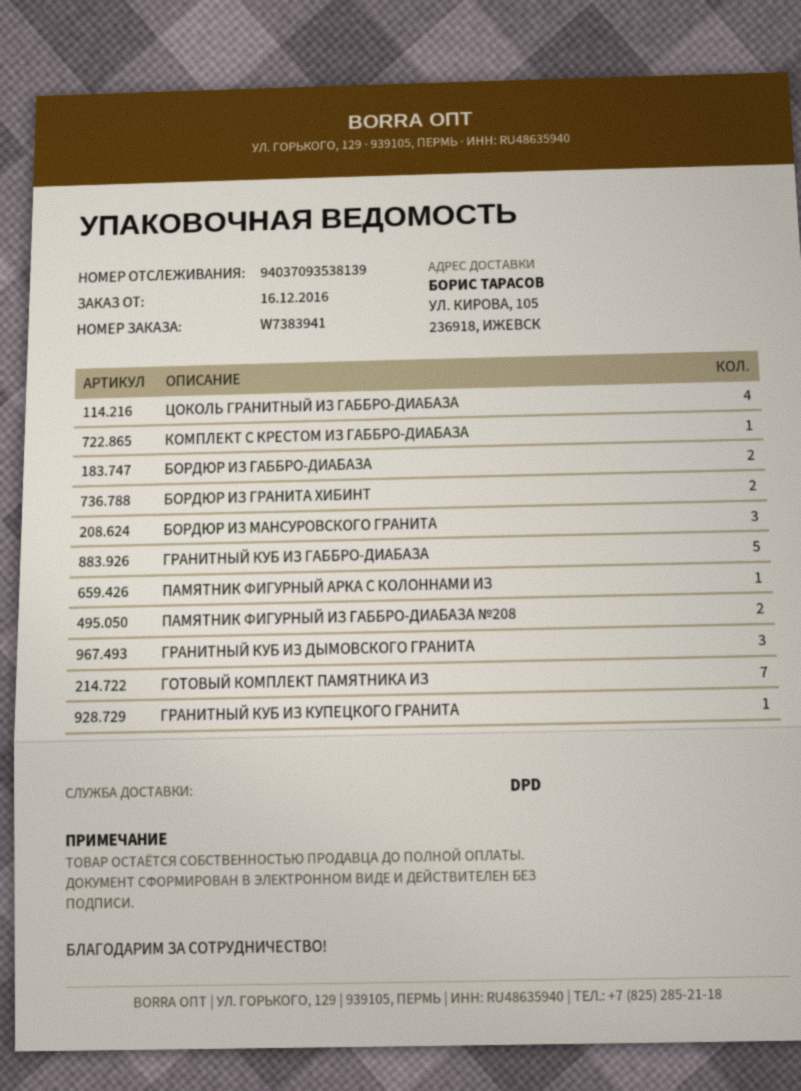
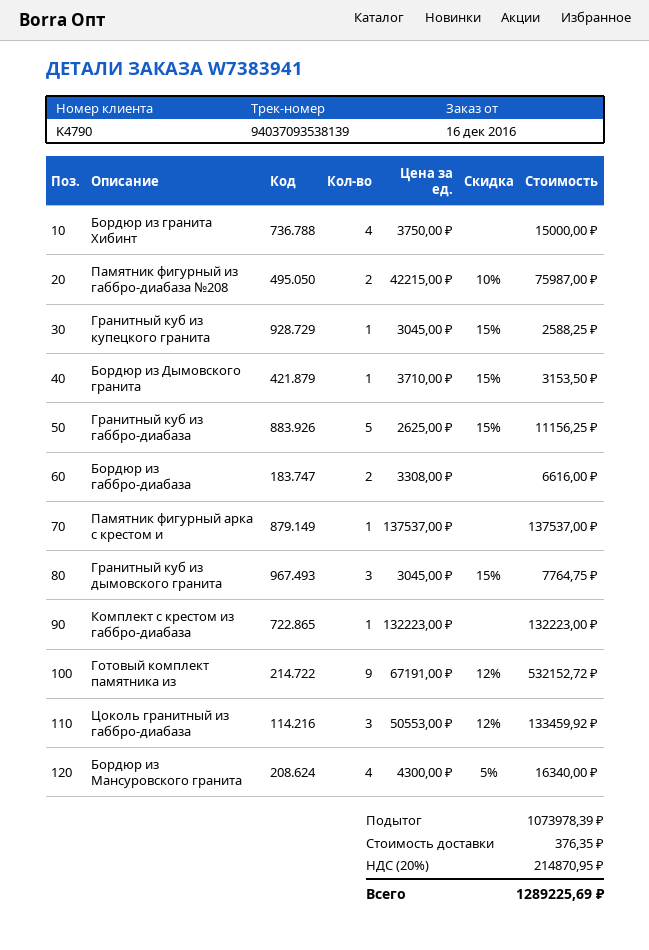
ЦОКОЛЬ ГРАНИТНЫЙ ИЗ ГАББРО-ДИАБАЗА: 4 -> 3
БОРДЮР ИЗ ГРАНИТА ХИБИНТ: 2 -> 4
БОРДЮР ИЗ МАНСУРОВСКОГО ГРАНИТА: 3 -> 4
ПАМЯТНИК ФИГУРНЫЙ АРКА С КОЛОННАМИ ИЗ: 1 -> none
ГОТОВЫЙ КОМПЛЕКТ ПАМЯТНИКА ИЗ: 7 -> 9
Бордюр из Дымовского гранита: none -> 1
Памятник фигурный арка с крестом и: none -> 1

